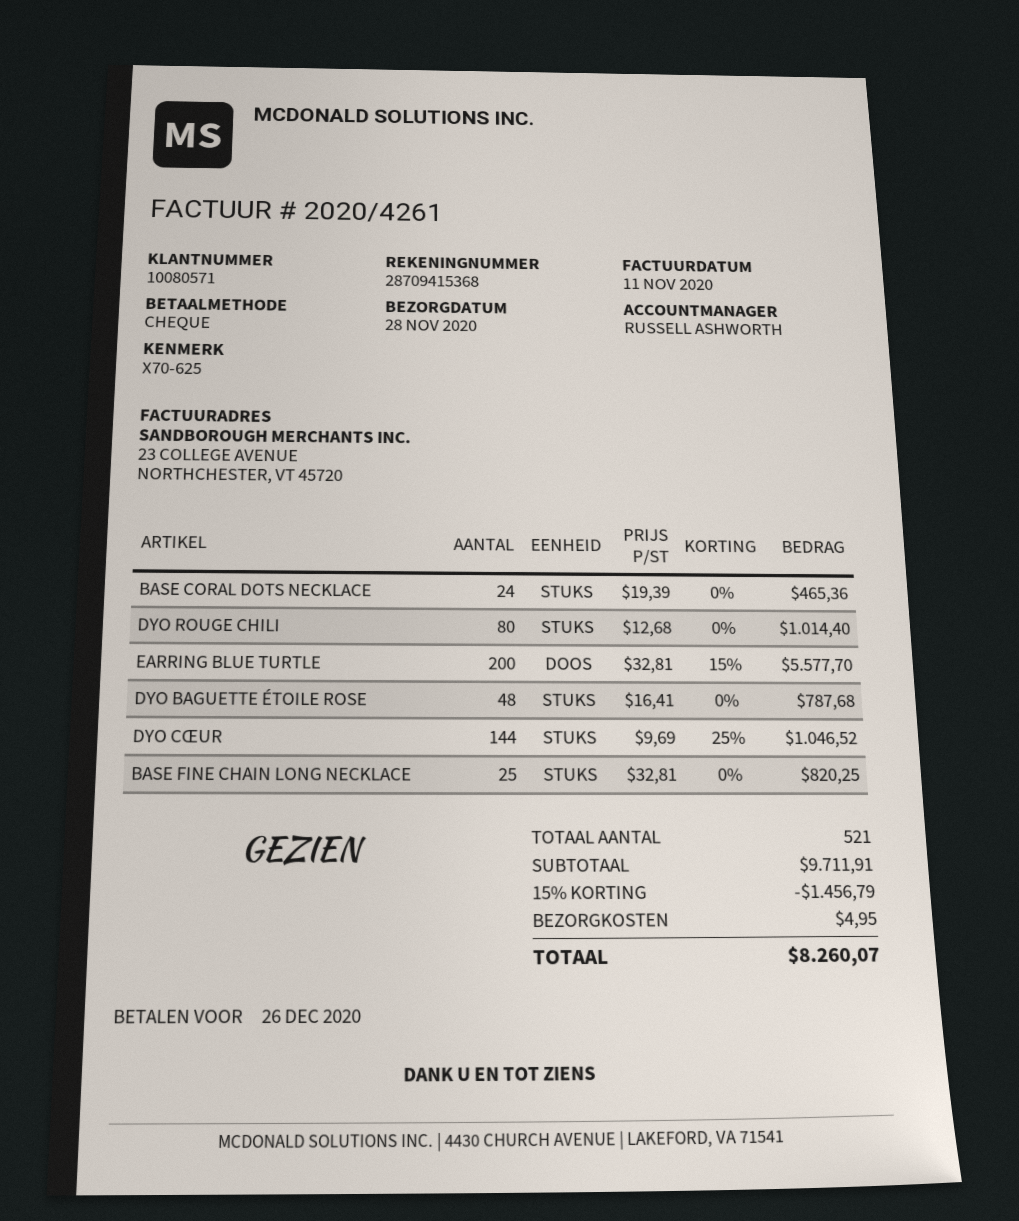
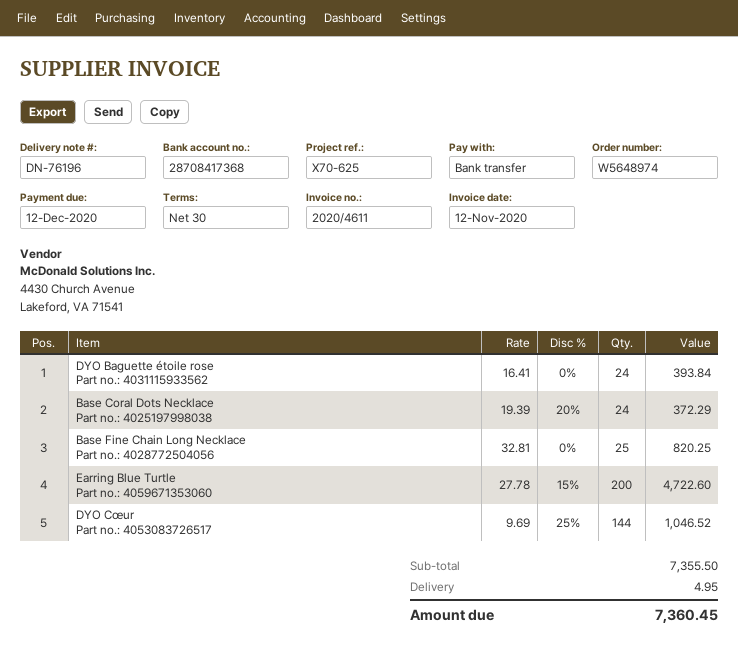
invoice number: 2020/4261 -> 2020/4611
invoice date: 2020-11-11 -> 2020-11-12
due date: 2020-12-26 -> 2020-12-12
payment method: cheque -> bank transfer
bank account: 28709415368 -> 28708417368
BASE CORAL DOTS NECKLACE: 24 x 19.39 = 465.36 -> 24 x 19.39 - 20% = 372.29
DYO ROUGE CHILI: 80 x 12.68 = 1014.40 -> none
EARRING BLUE TURTLE: 200 x 32.81 - 15% = 5577.70 -> 200 x 27.78 - 15% = 4722.60
DYO BAGUETTE ÉTOILE ROSE: 48 x 16.41 = 787.68 -> 24 x 16.41 = 393.84
subtotal: 9711.91 -> 7355.50
discount: 15% = 1456.79 -> none
total: 8260.07 -> 7360.45

